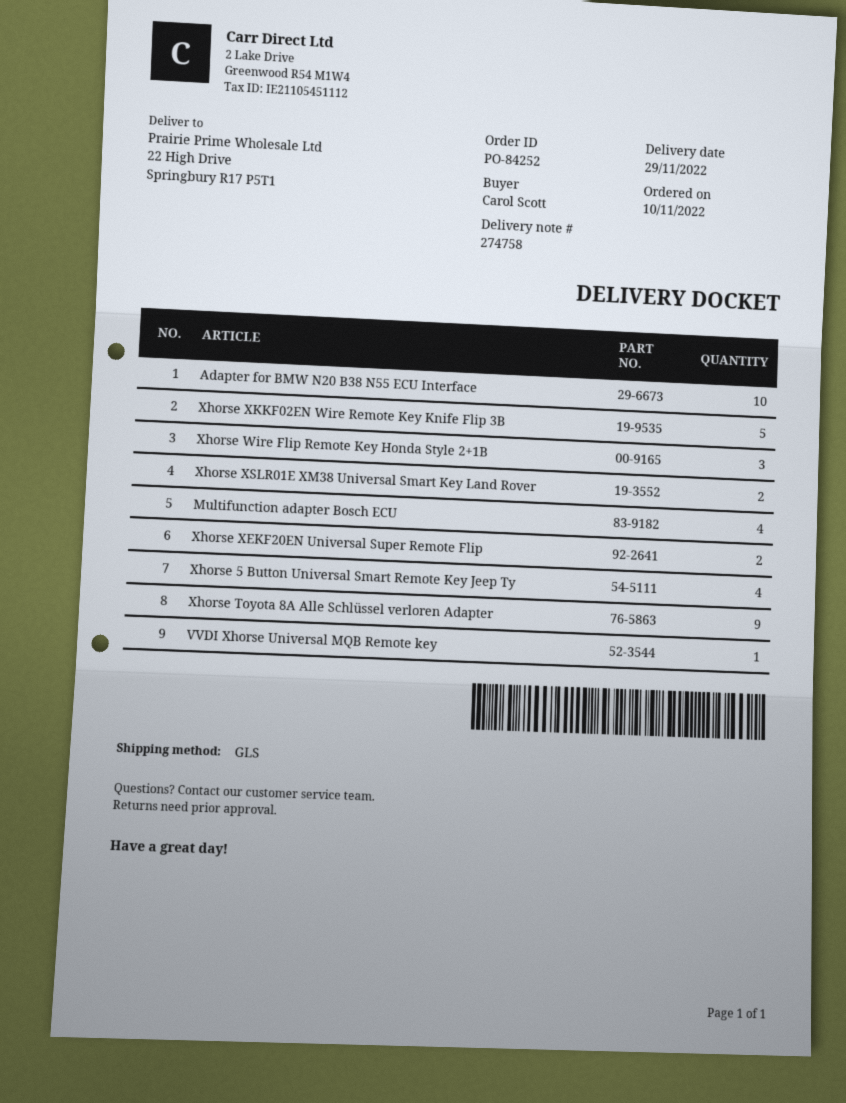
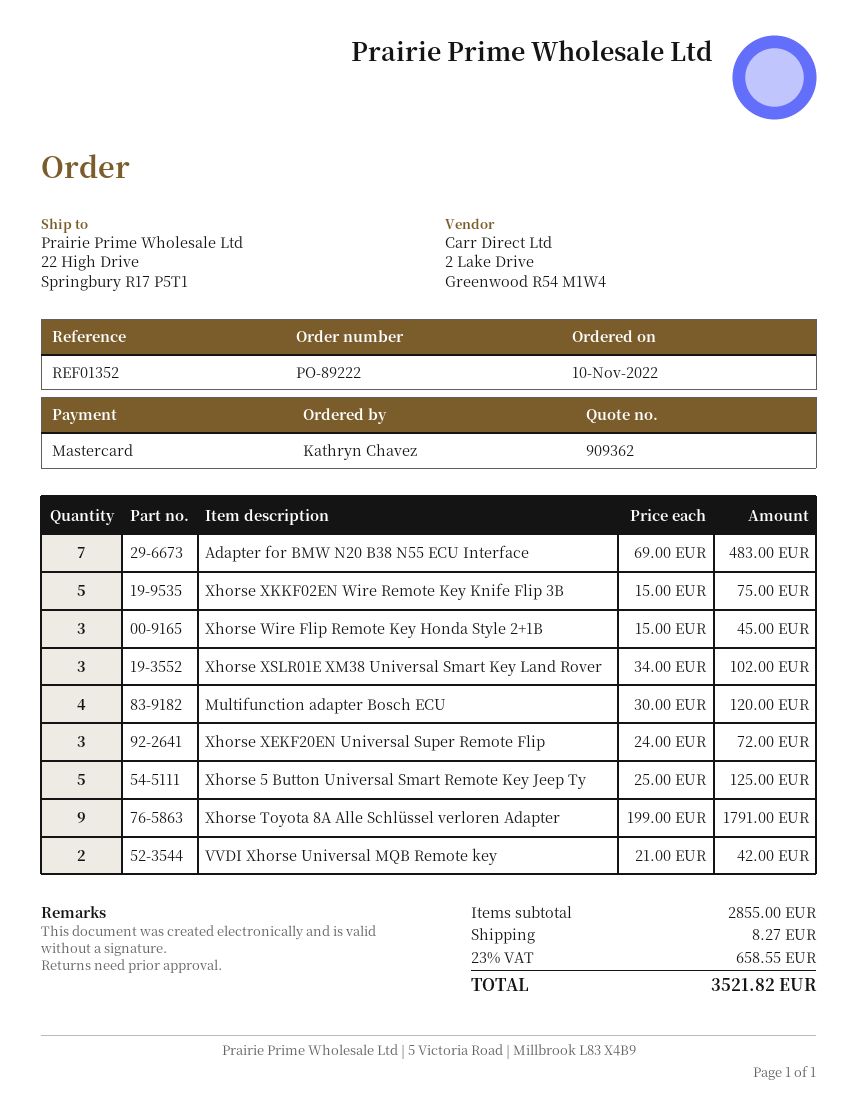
order number: PO-84252 -> PO-89222
ordered by: Carol Scott -> Kathryn Chavez
Adapter for BMW N20 B38 N55 ECU Interface: 10 -> 7
Xhorse XSLR01E XM38 Universal Smart Key Land Rover: 2 -> 3
Xhorse XEKF20EN Universal Super Remote Flip: 2 -> 3
Xhorse 5 Button Universal Smart Remote Key Jeep Ty: 4 -> 5
VVDI Xhorse Universal MQB Remote key: 1 -> 2

